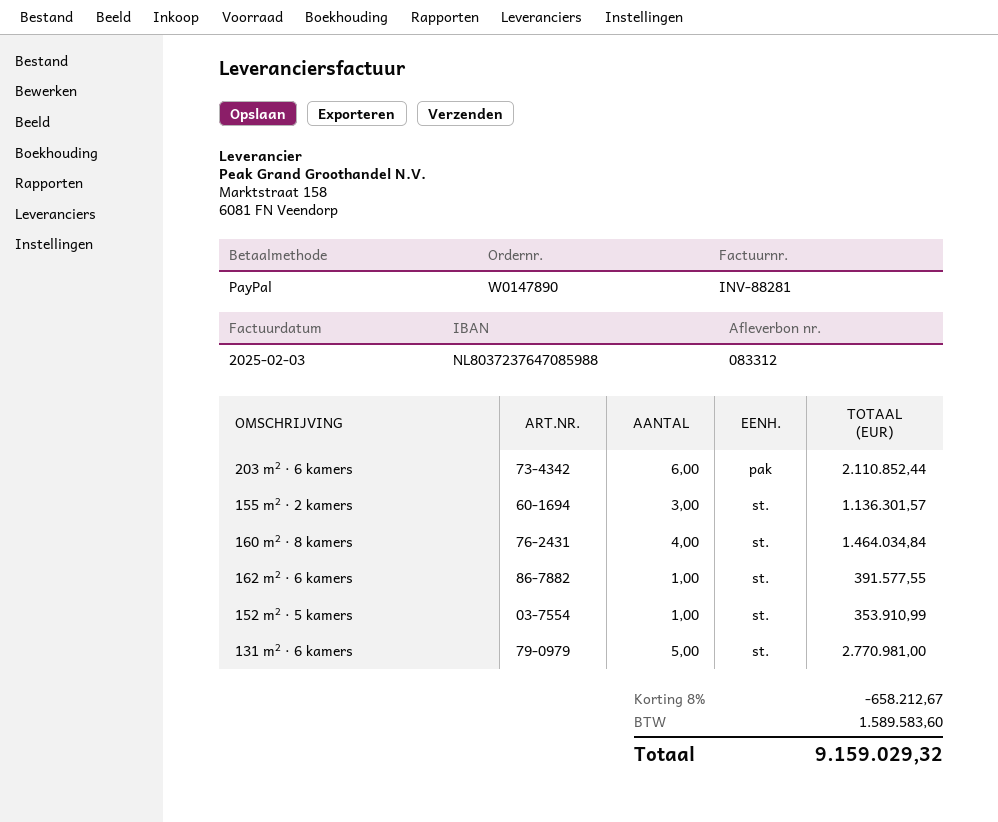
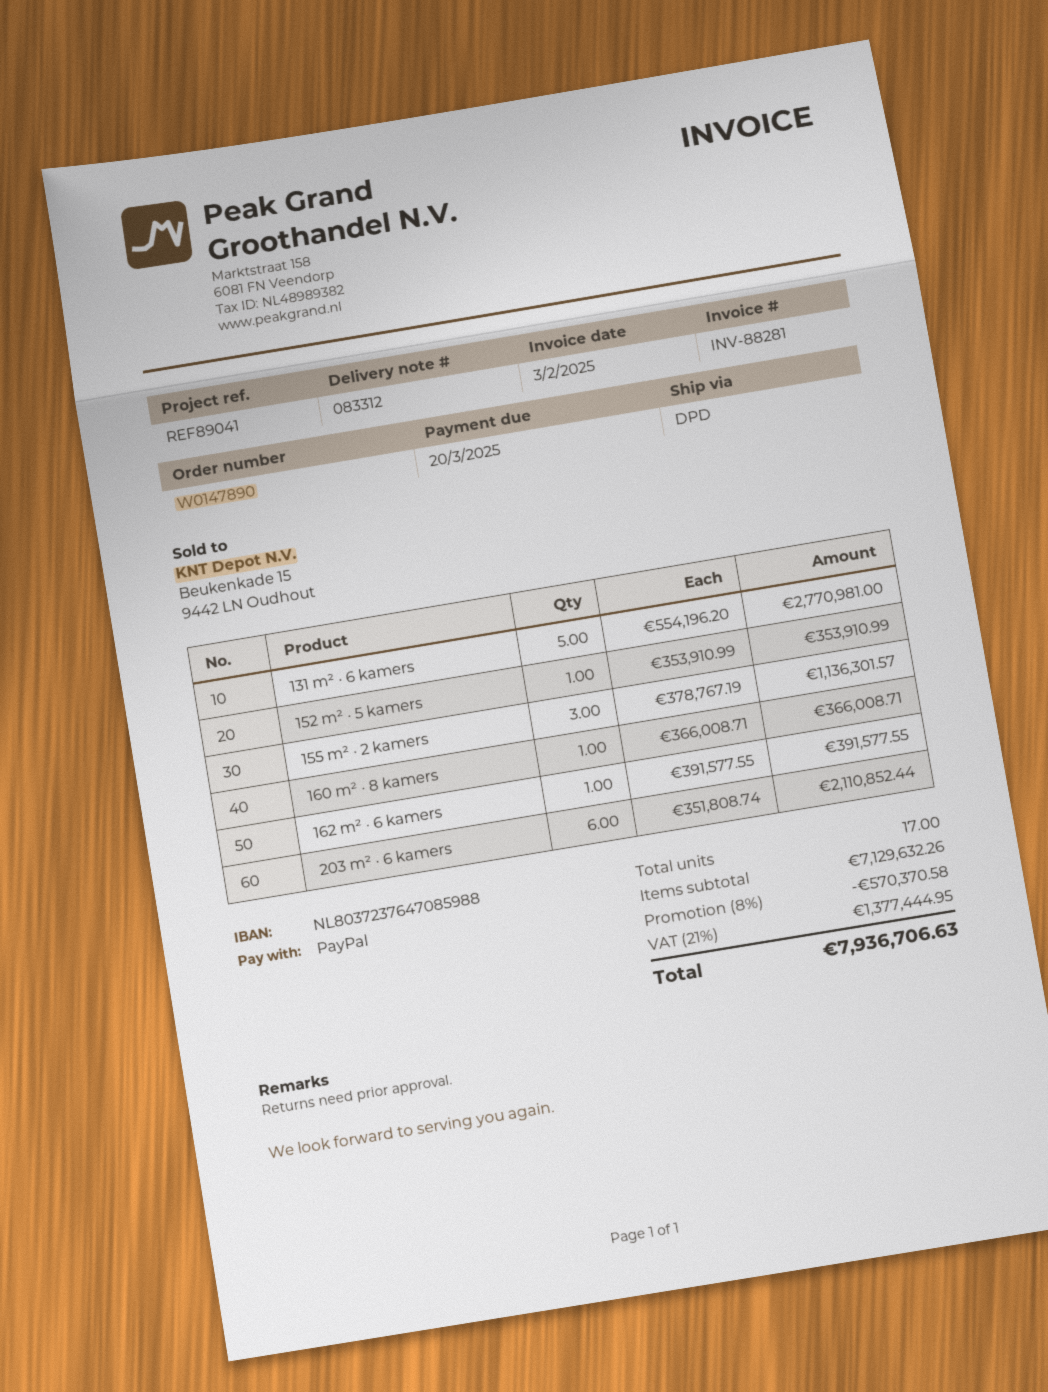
160 m² · 8 kamers: 4 for 1464034.84 -> 1 for 366008.71
discount: 8% = 658212.67 -> 8% = 570370.58
tax: 1589583.60 -> 1377444.95
total: 9159029.32 -> 7936706.63

